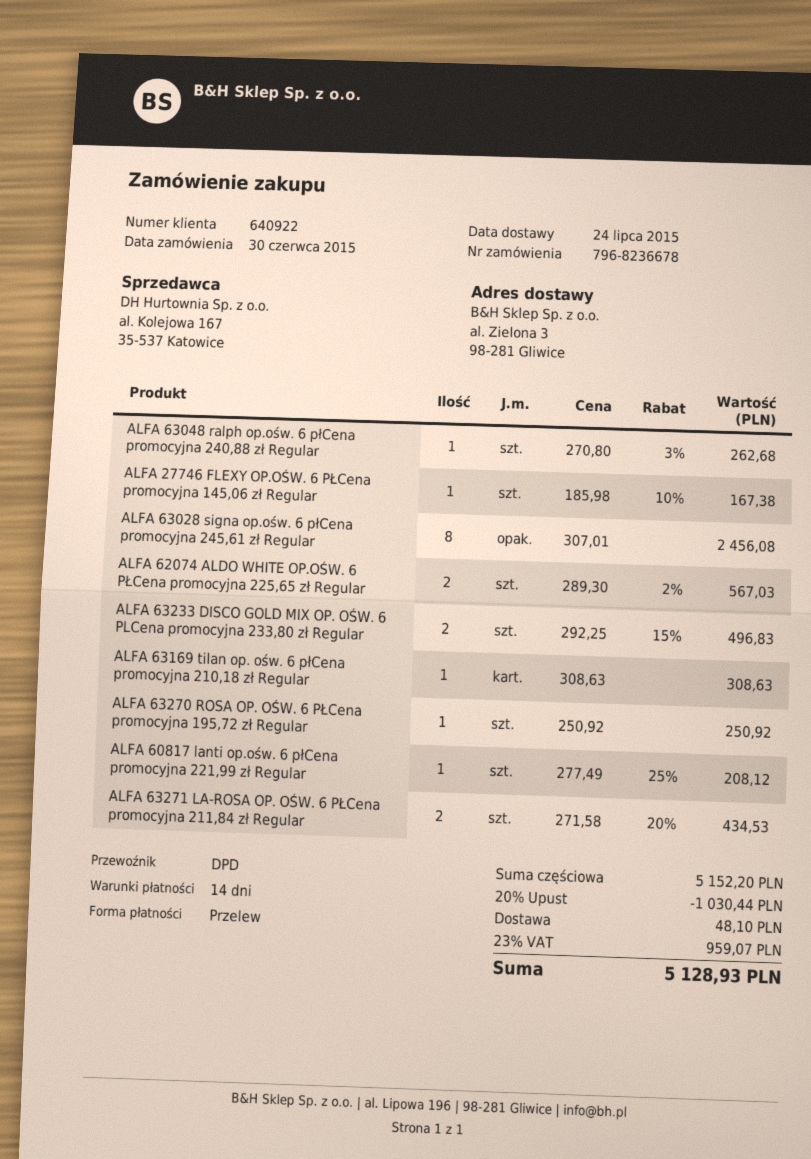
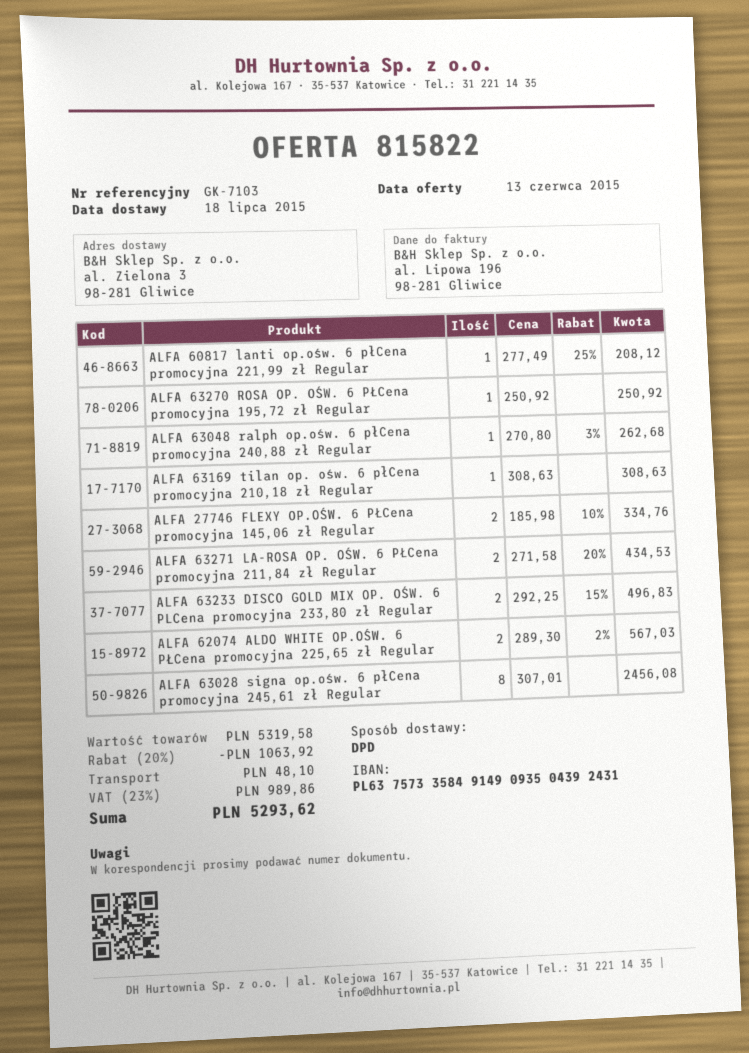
delivery date: 2015-07-24 -> 2015-07-18
ALFA 27746 FLEXY OP.OŚW. 6 PŁCena promocyjna 145,06 zł Regular: 1 x 185.98 - 10% = 167.38 -> 2 x 185.98 - 10% = 334.76
subtotal: 5152.20 -> 5319.58
discount: 20% = 1030.44 -> 20% = 1063.92
tax: 23% = 959.07 -> 23% = 989.86
total: 5128.93 -> 5293.62

